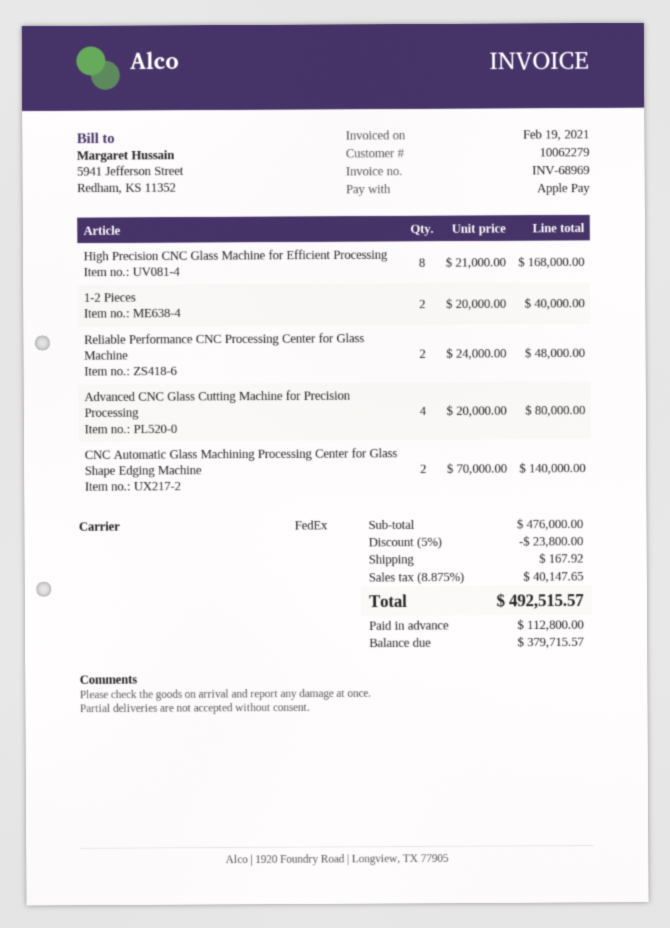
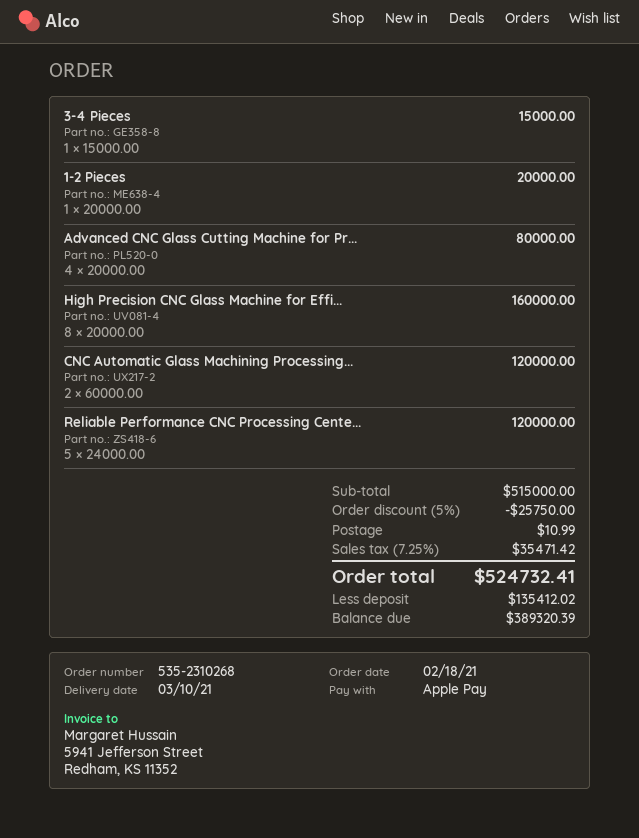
High Precision CNC Glass Machine for Efficient Processing: 8 x 21000.00 = 168000.00 -> 8 x 20000.00 = 160000.00
1-2 Pieces: 2 x 20000.00 = 40000.00 -> 1 x 20000.00 = 20000.00
Reliable Performance CNC Processing Center for Glass Machine: 2 x 24000.00 = 48000.00 -> 5 x 24000.00 = 120000.00
CNC Automatic Glass Machining Processing Center for Glass Shape Edging Machine: 2 x 70000.00 = 140000.00 -> 2 x 60000.00 = 120000.00
3-4 Pieces: none -> 1 x 15000.00 = 15000.00
subtotal: 476000.00 -> 515000.00
discount: 5% = 23800.00 -> 5% = 25750.00
shipping: 167.92 -> 10.99
tax: 8.875% = 40147.65 -> 7.25% = 35471.42
total: 492515.57 -> 524732.41
deposit: 112800.00 -> 135412.02
balance: 379715.57 -> 389320.39

